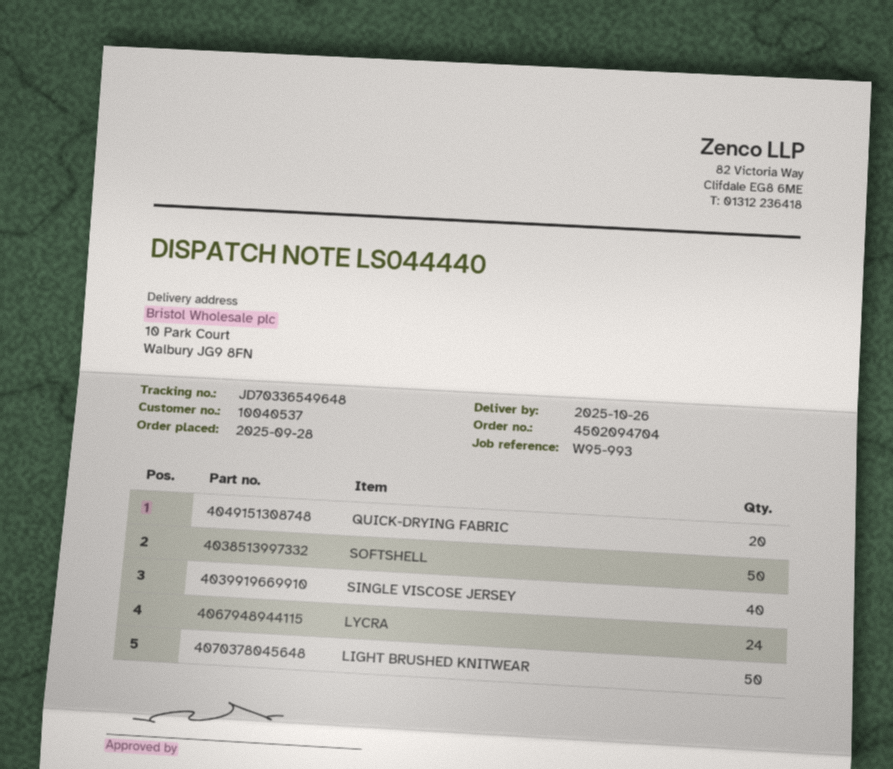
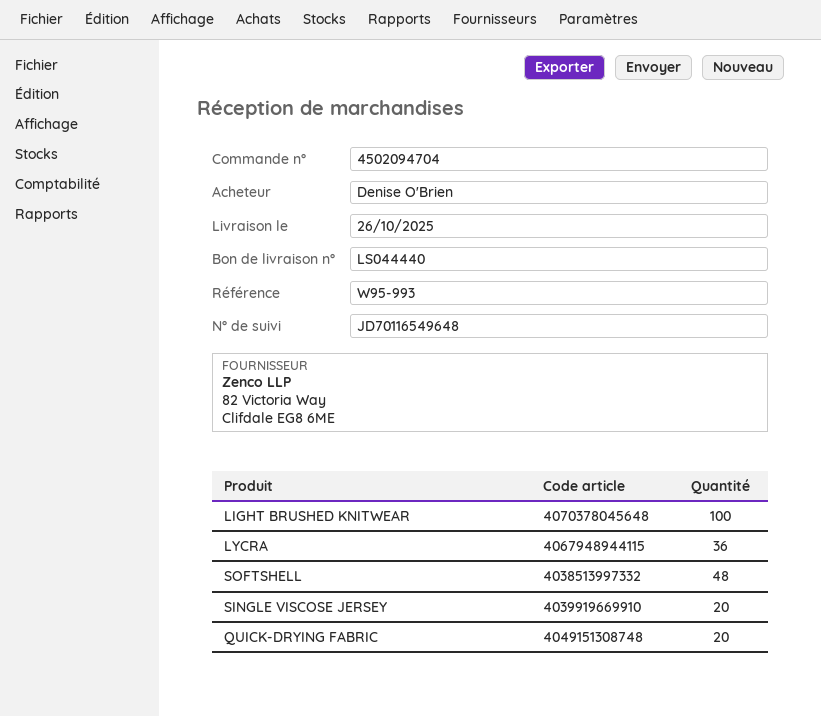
tracking number: JD70336549648 -> JD70116549648
SOFTSHELL: 50 -> 48
SINGLE VISCOSE JERSEY: 40 -> 20
LYCRA: 24 -> 36
LIGHT BRUSHED KNITWEAR: 50 -> 100

